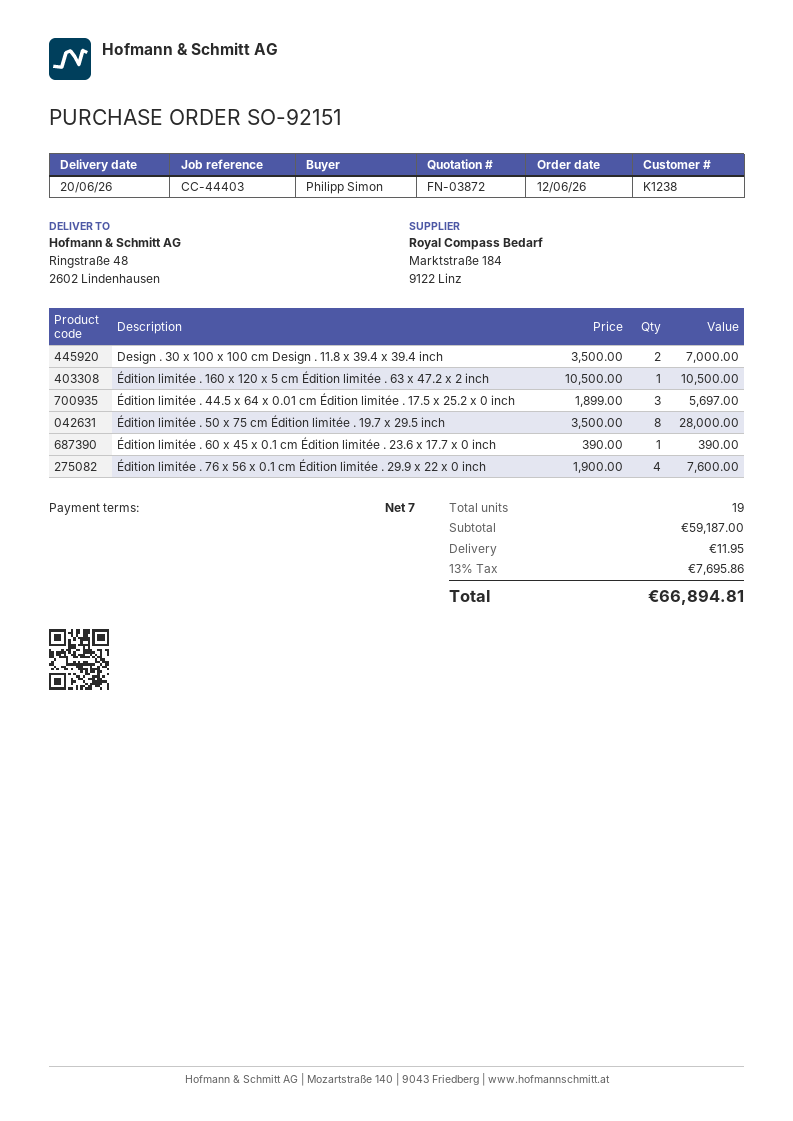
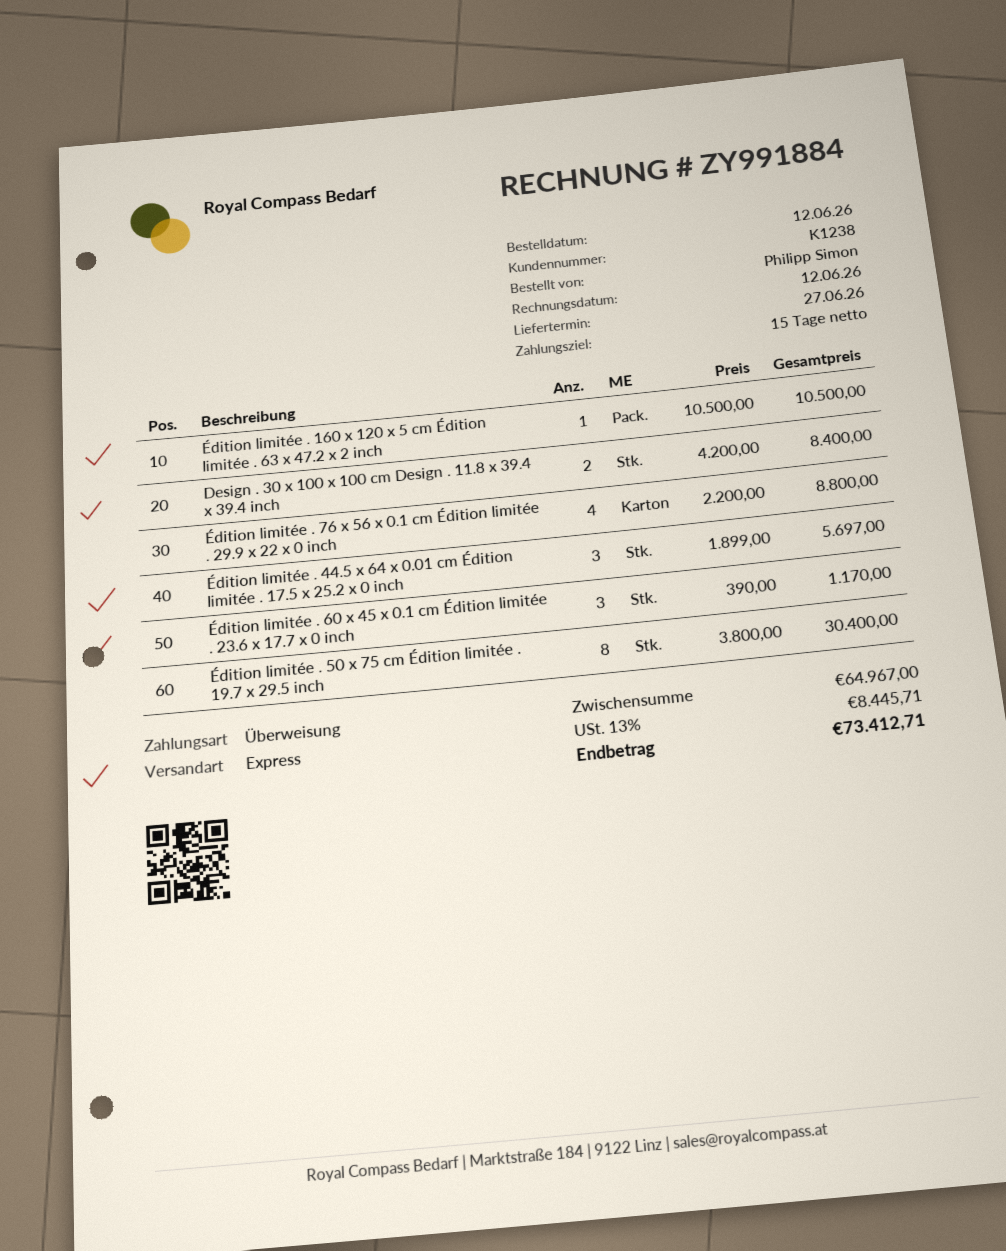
delivery date: 2026-06-20 -> 2026-06-27
payment terms: 7 days -> 15 days
Design . 30 x 100 x 100 cm Design . 11.8 x 39.4 x 39.4 inch: 2 x 3500.00 = 7000.00 -> 2 x 4200.00 = 8400.00
Édition limitée . 50 x 75 cm Édition limitée . 19.7 x 29.5 inch: 8 x 3500.00 = 28000.00 -> 8 x 3800.00 = 30400.00
Édition limitée . 60 x 45 x 0.1 cm Édition limitée . 23.6 x 17.7 x 0 inch: 1 x 390.00 = 390.00 -> 3 x 390.00 = 1170.00
Édition limitée . 76 x 56 x 0.1 cm Édition limitée . 29.9 x 22 x 0 inch: 4 x 1900.00 = 7600.00 -> 4 x 2200.00 = 8800.00
subtotal: 59187.00 -> 64967.00
shipping: 11.95 -> none
tax: 13% = 7695.86 -> 13% = 8445.71
total: 66894.81 -> 73412.71

